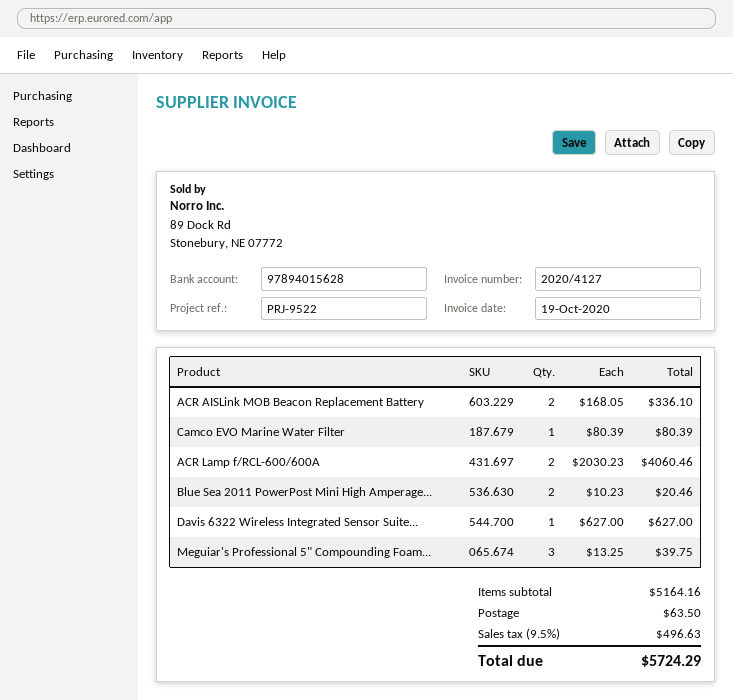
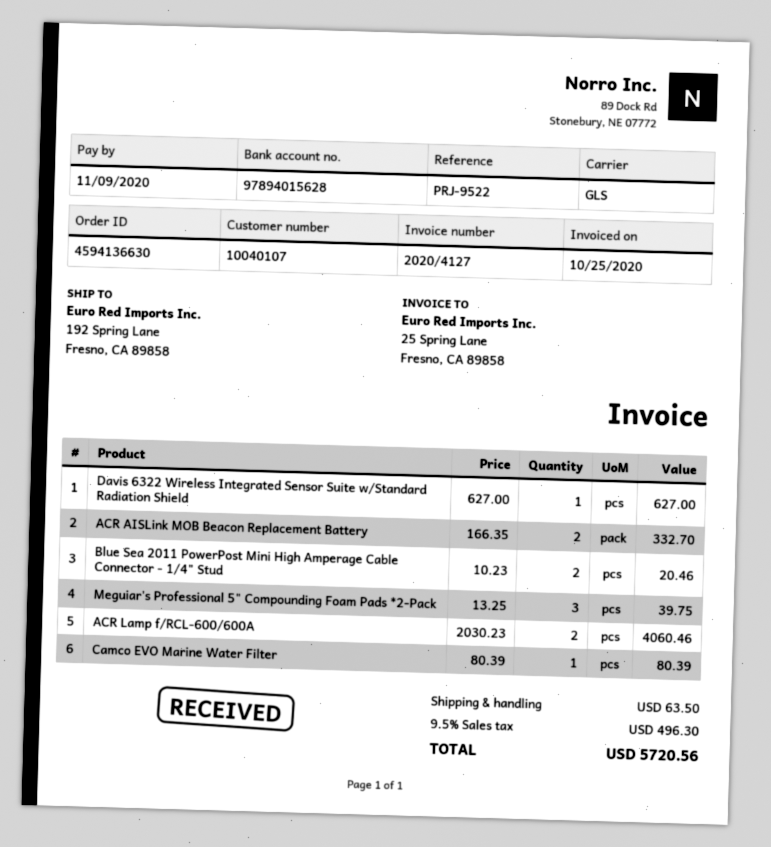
invoice date: 2020-10-19 -> 2020-10-25
ACR AISLink MOB Beacon Replacement Battery: 2 x 168.05 = 336.10 -> 2 x 166.35 = 332.70
tax: 9.5% = 496.63 -> 9.5% = 496.30
total: 5724.29 -> 5720.56

